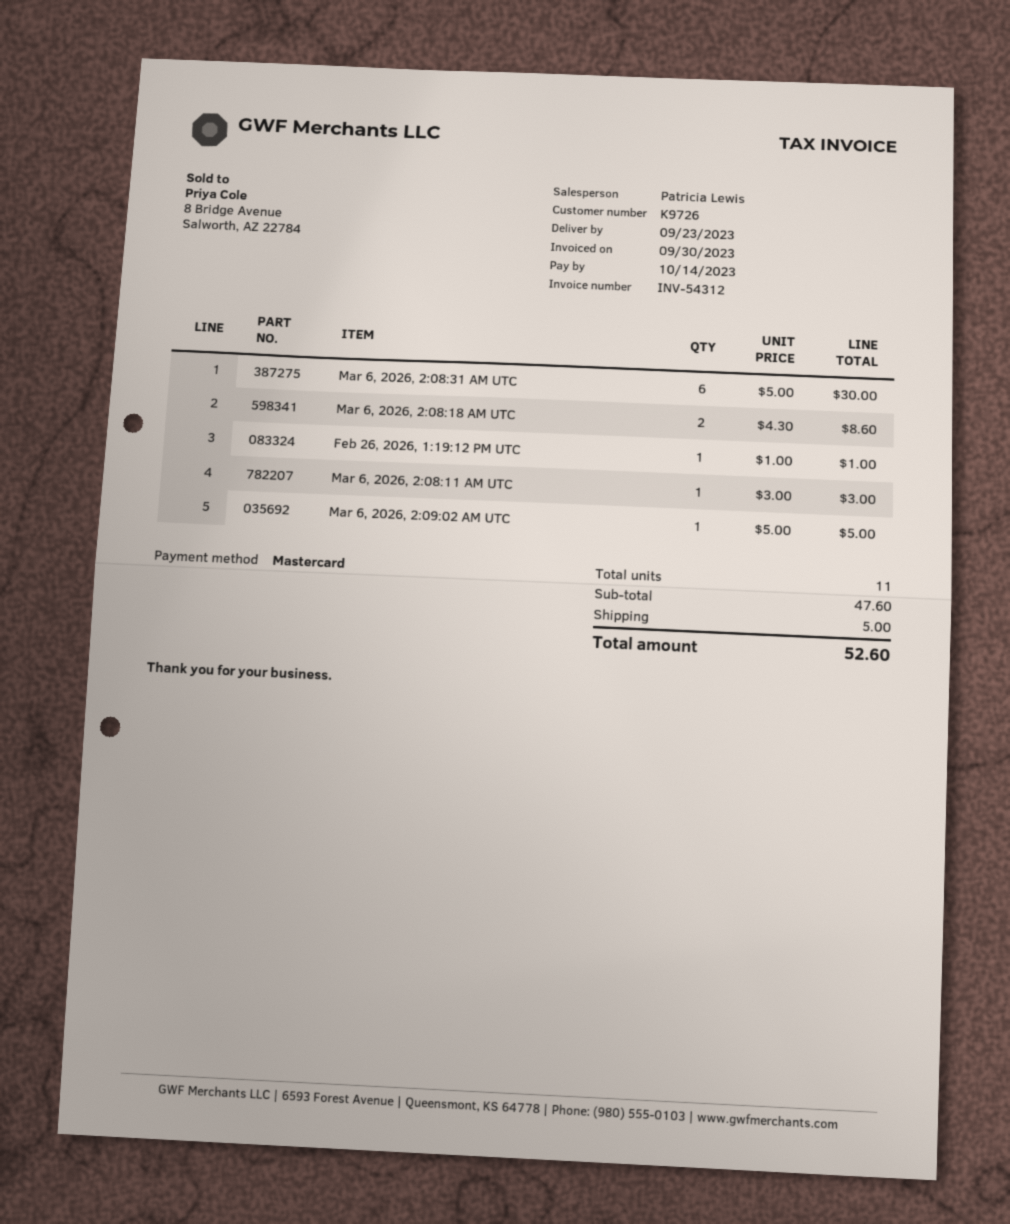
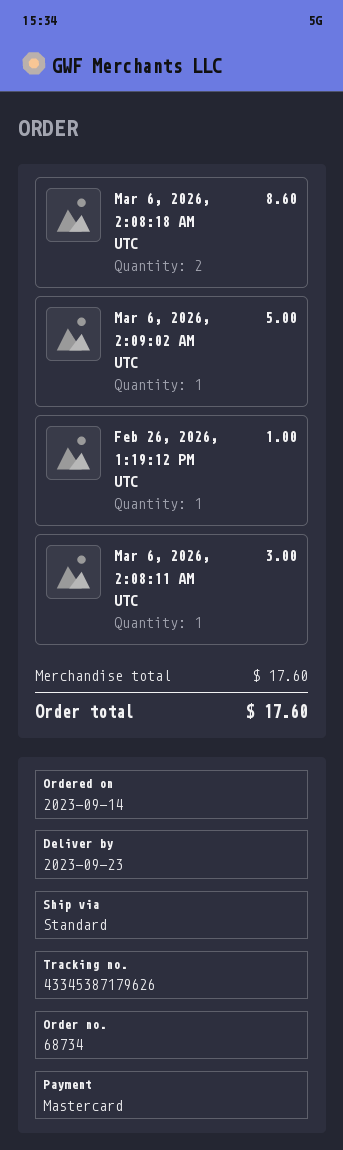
Mar 6, 2026, 2:08:31 AM UTC: 6 for 30.00 -> none
subtotal: 47.60 -> 17.60
shipping: 5.00 -> none
total: 52.60 -> 17.60

